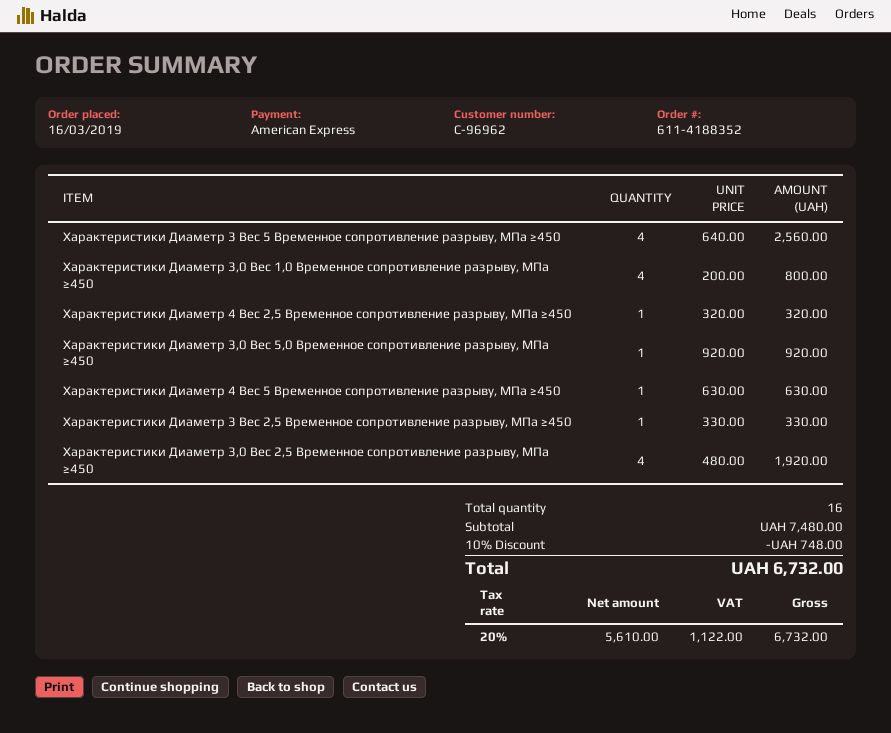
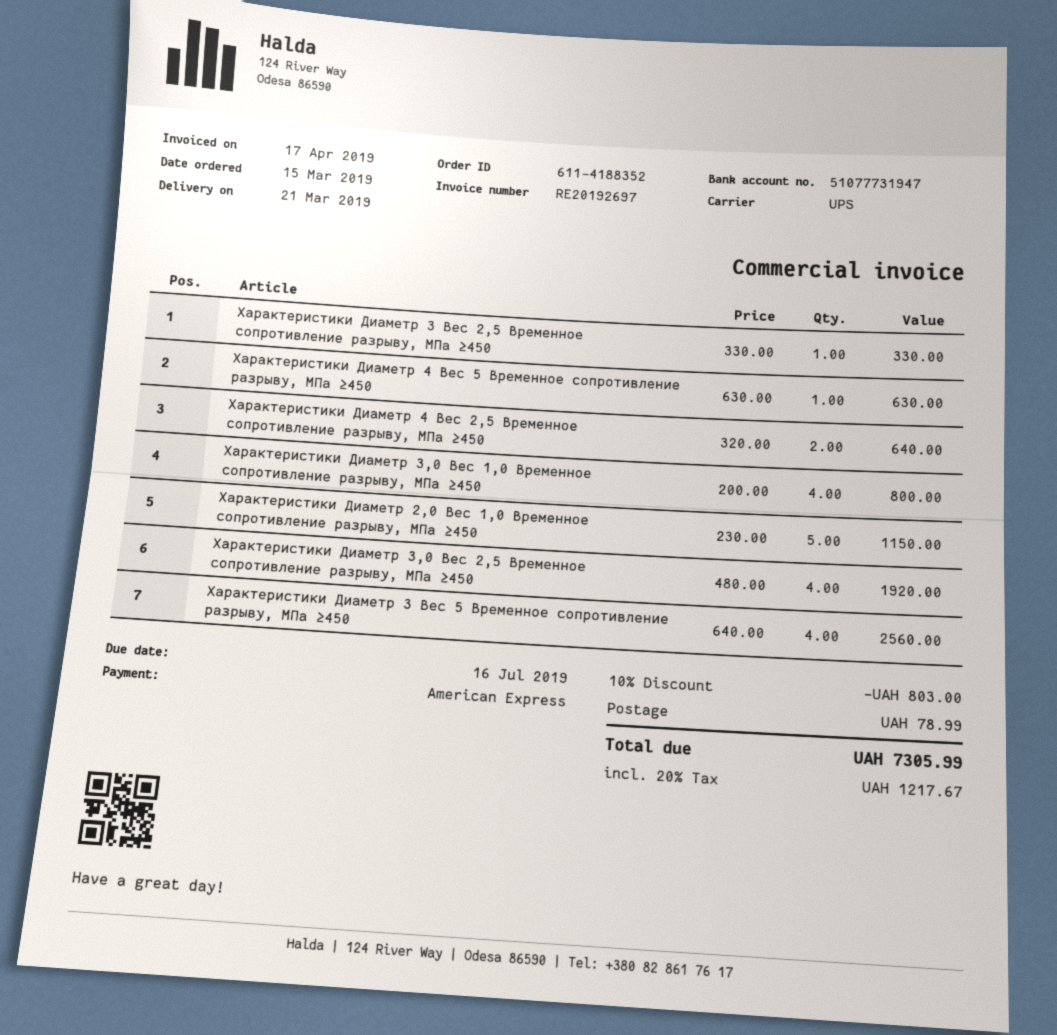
order date: 2019-03-16 -> 2019-03-15
Характеристики Диаметр 4 Вес 2,5 Временное сопротивление разрыву, МПа ≥450: 1 x 320.00 = 320.00 -> 2 x 320.00 = 640.00
Характеристики Диаметр 3,0 Вес 5,0 Временное сопротивление разрыву, МПа ≥450: 1 x 920.00 = 920.00 -> none
Характеристики Диаметр 2,0 Вес 1,0 Временное сопротивление разрыву, МПа ≥450: none -> 5 x 230.00 = 1150.00
discount: 10% = 748.00 -> 10% = 803.00
shipping: none -> 78.99
tax: 20% = 1122.00 -> 20% = 1217.67
total: 6732.00 -> 7305.99

